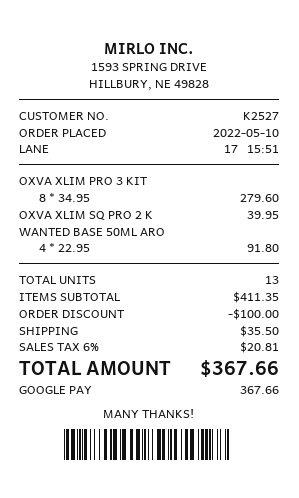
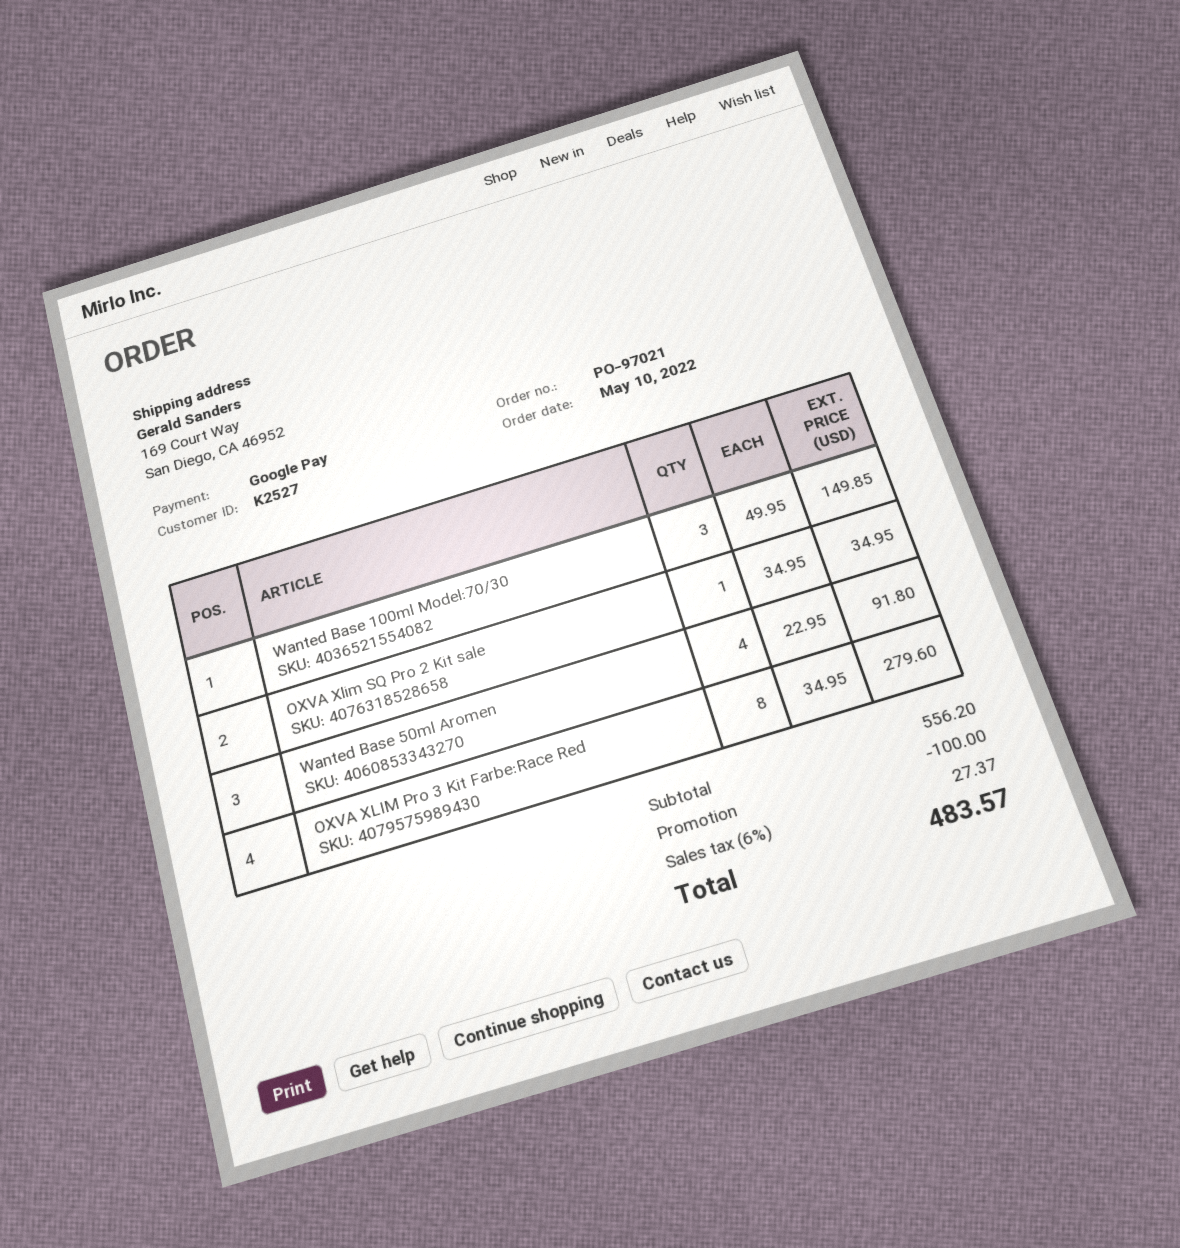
OXVA XLIM SQ PRO 2 K: 1 x 39.95 = 39.95 -> 1 x 34.95 = 34.95
Wanted Base 100ml Model:70/30: none -> 3 x 49.95 = 149.85
subtotal: 411.35 -> 556.20
shipping: 35.50 -> none
tax: 6% = 20.81 -> 6% = 27.37
total: 367.66 -> 483.57

